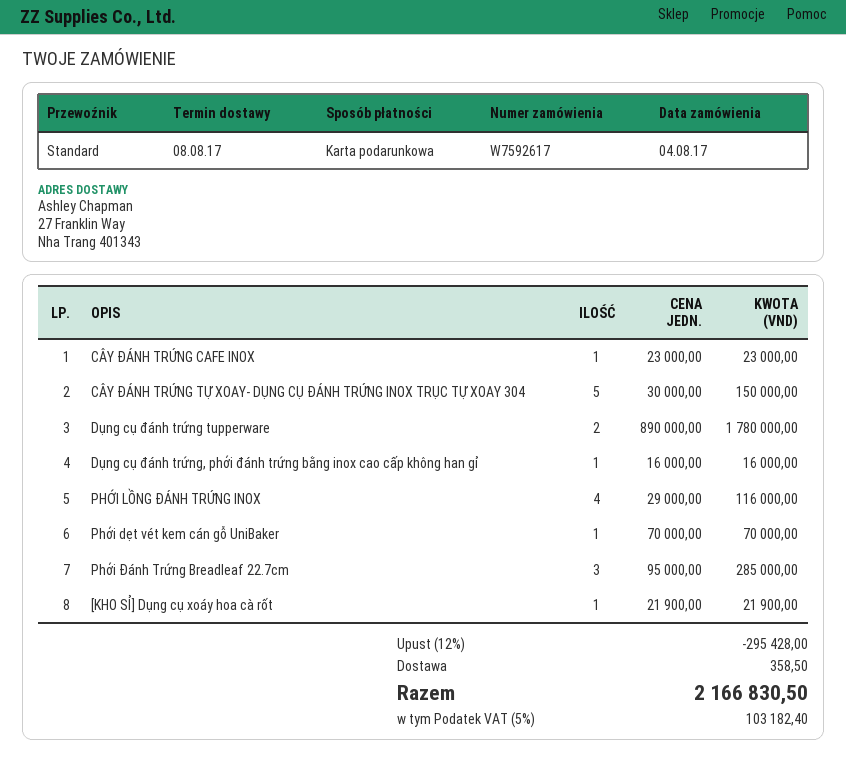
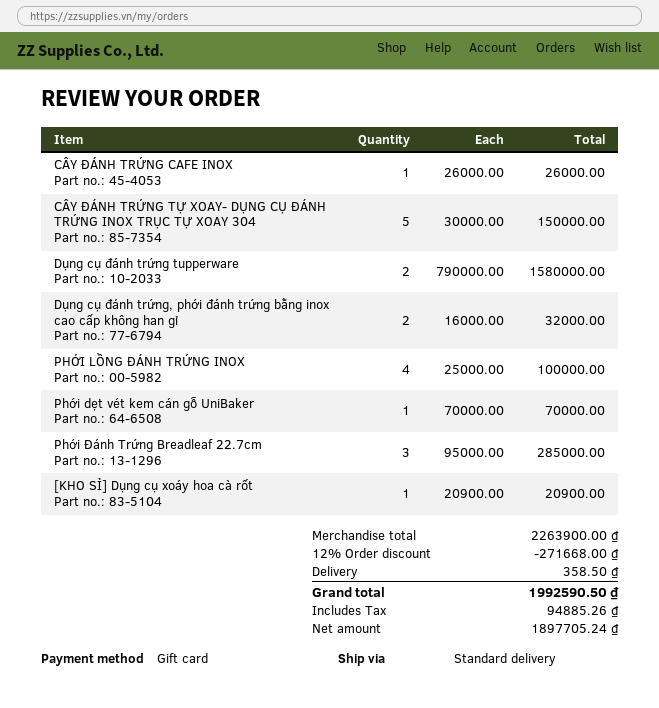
CÂY ĐÁNH TRỨNG CAFE INOX: 1 x 23000.00 = 23000.00 -> 1 x 26000.00 = 26000.00
Dụng cụ đánh trứng tupperware: 2 x 890000.00 = 1780000.00 -> 2 x 790000.00 = 1580000.00
Dụng cụ đánh trứng, phới đánh trứng bằng inox cao cấp không han gỉ: 1 x 16000.00 = 16000.00 -> 2 x 16000.00 = 32000.00
PHỚI LỒNG ĐÁNH TRỨNG INOX: 4 x 29000.00 = 116000.00 -> 4 x 25000.00 = 100000.00
[KHO SỈ] Dụng cụ xoáy hoa cà rốt: 1 x 21900.00 = 21900.00 -> 1 x 20900.00 = 20900.00
discount: 12% = 295428.00 -> 12% = 271668.00
tax: 103182.40 -> 94885.26
total: 2166830.50 -> 1992590.50

